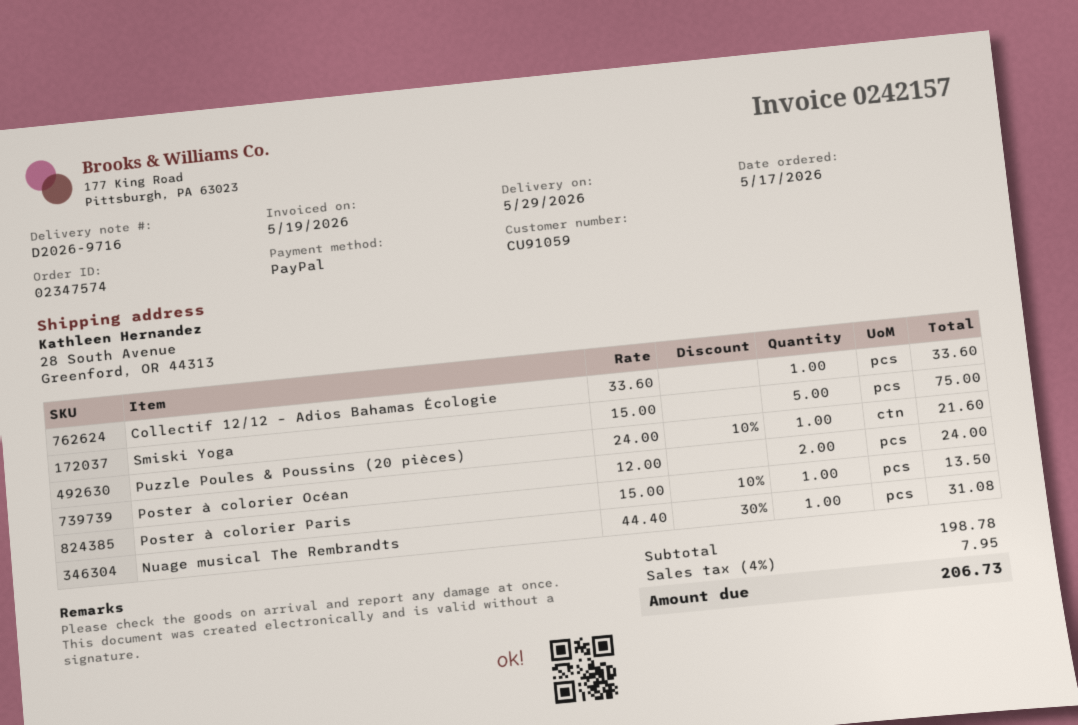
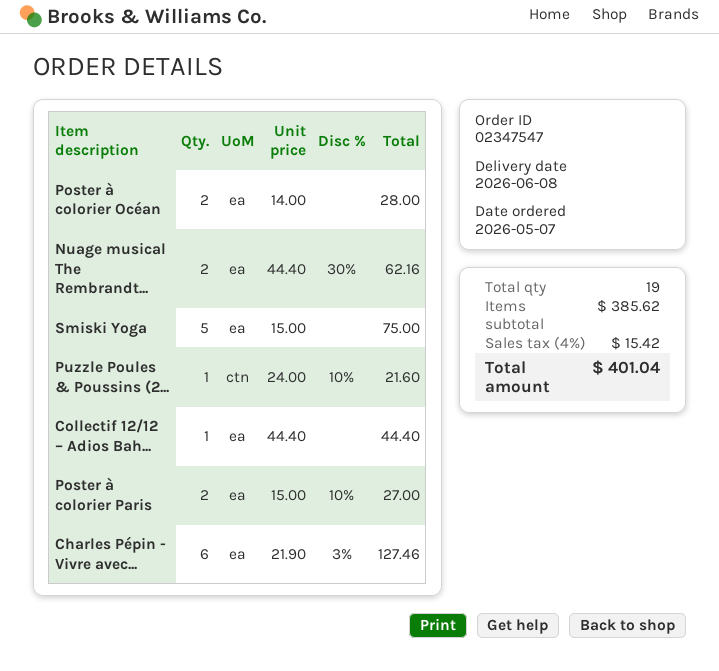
order number: 02347574 -> 02347547
order date: 2026-05-17 -> 2026-05-07
delivery date: 2026-05-29 -> 2026-06-08
Collectif 12/12 – Adios Bahamas Écologie: 1 x 33.60 = 33.60 -> 1 x 44.40 = 44.40
Poster à colorier Océan: 2 x 12.00 = 24.00 -> 2 x 14.00 = 28.00
Poster à colorier Paris: 1 x 15.00 - 10% = 13.50 -> 2 x 15.00 - 10% = 27.00
Nuage musical The Rembrandts: 1 x 44.40 - 30% = 31.08 -> 2 x 44.40 - 30% = 62.16
Charles Pépin - Vivre avec...: none -> 6 x 21.90 - 3% = 127.46
subtotal: 198.78 -> 385.62
tax: 4% = 7.95 -> 4% = 15.42
total: 206.73 -> 401.04

